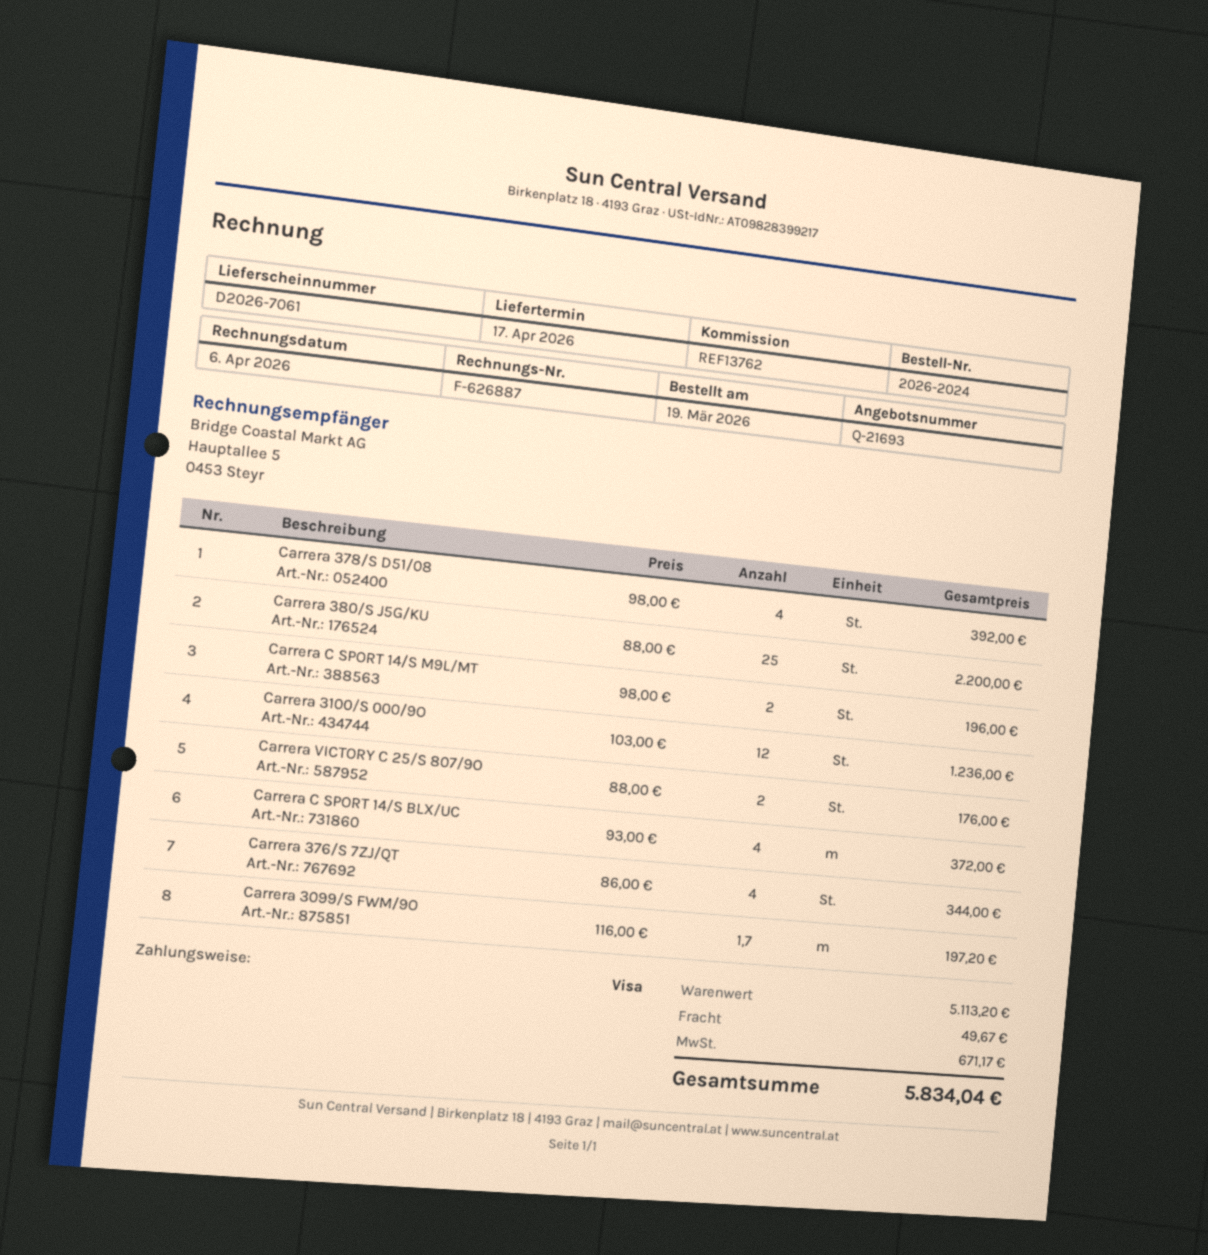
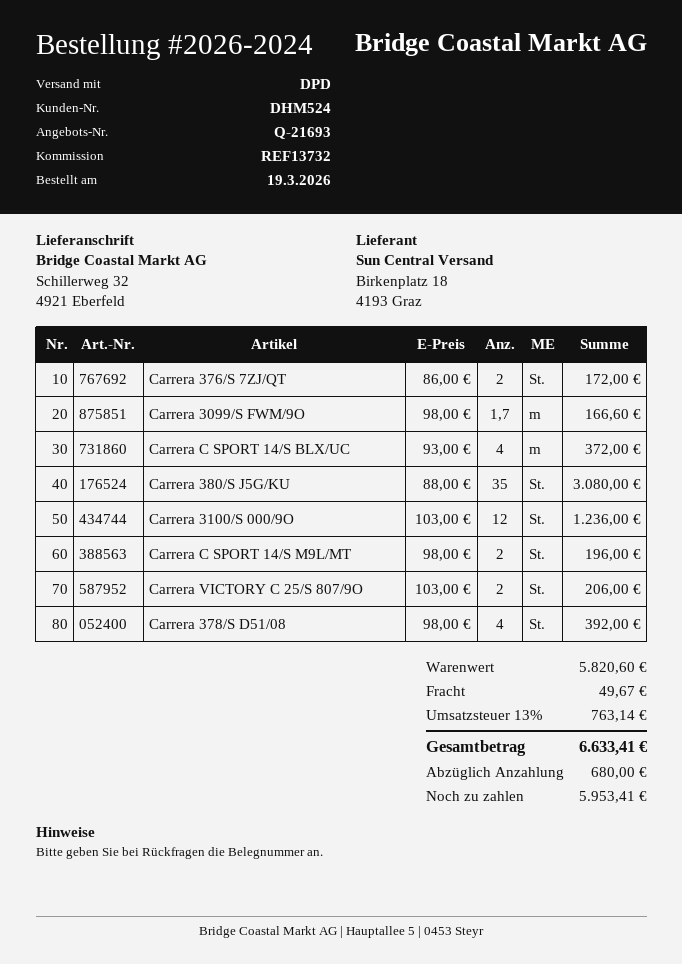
reference: REF13762 -> REF13732
Carrera 380/S J5G/KU: 25 x 88.00 = 2200.00 -> 35 x 88.00 = 3080.00
Carrera VICTORY C 25/S 807/9O: 2 x 88.00 = 176.00 -> 2 x 103.00 = 206.00
Carrera 376/S 7ZJ/QT: 4 x 86.00 = 344.00 -> 2 x 86.00 = 172.00
Carrera 3099/S FWM/9O: 1.7 x 116.00 = 197.20 -> 1.7 x 98.00 = 166.60
subtotal: 5113.20 -> 5820.60
tax: 671.17 -> 763.14
total: 5834.04 -> 6633.41

